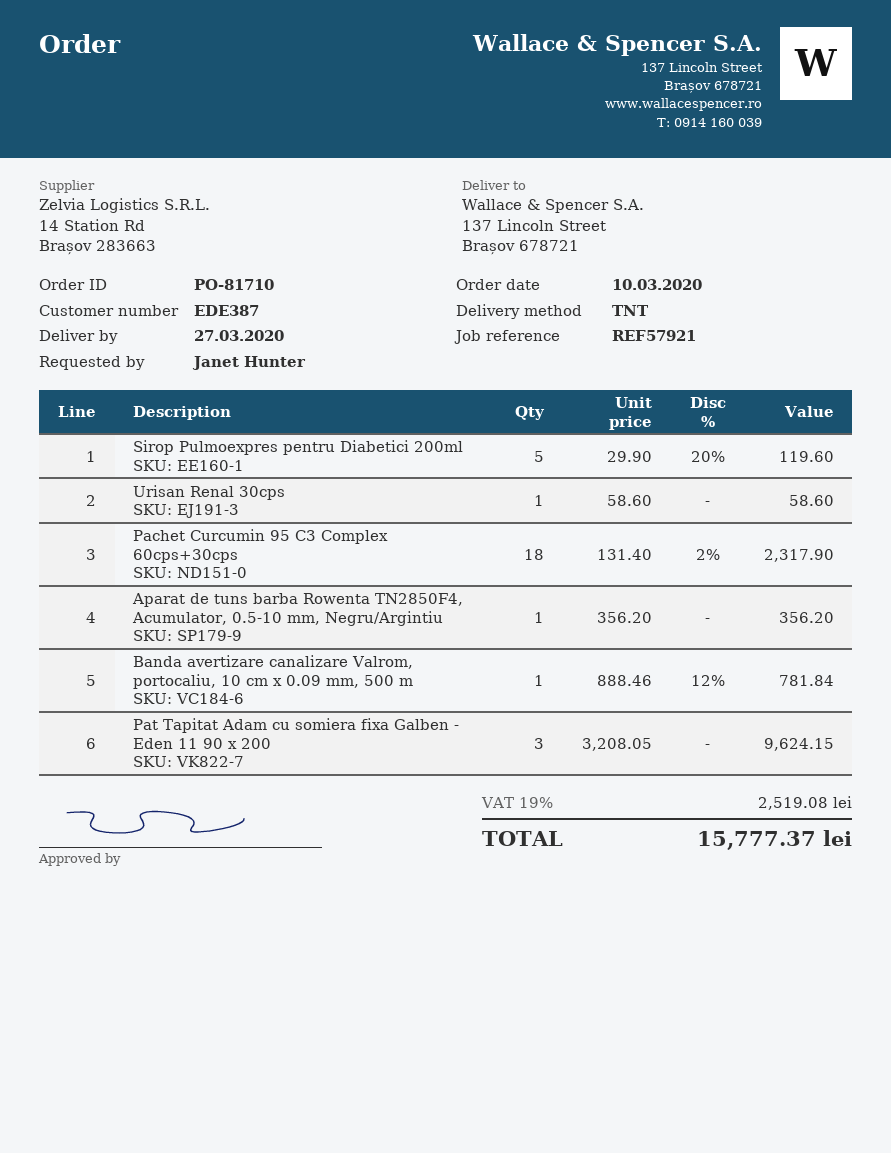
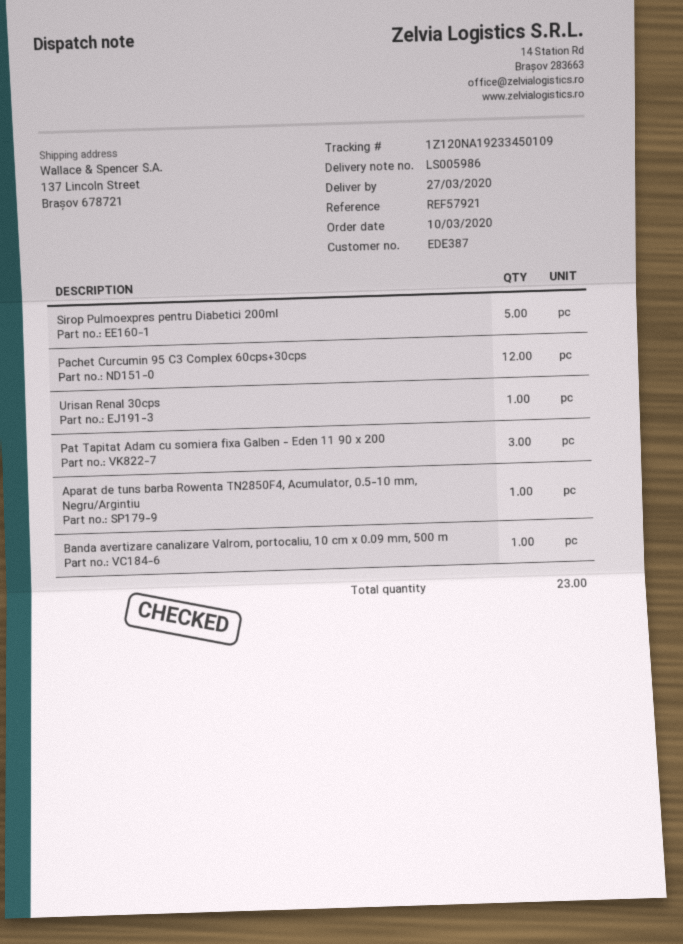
Pachet Curcumin 95 C3 Complex 60cps+30cps: 18 -> 12

